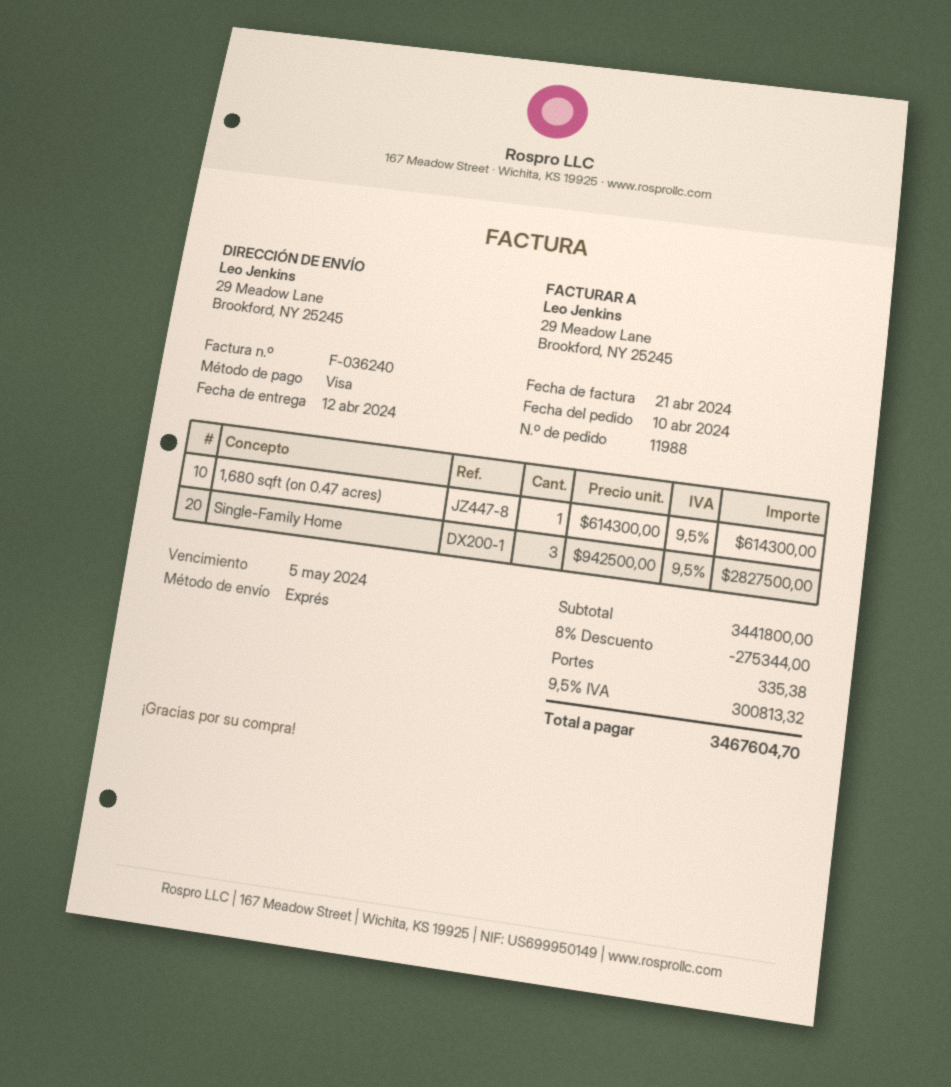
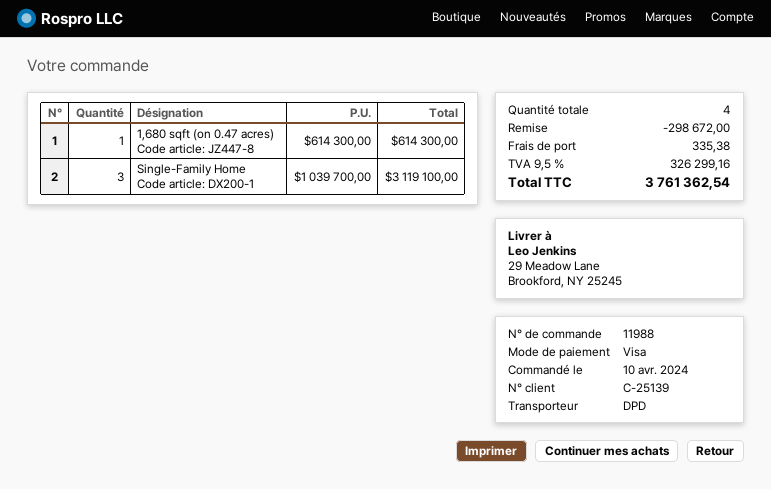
shipping method: express -> DPD
Single-Family Home: 3 x 942500.00 = 2827500.00 -> 3 x 1039700.00 = 3119100.00
discount: 275344.00 -> 298672.00
tax: 9.5% = 300813.32 -> 9.5% = 326299.16
total: 3467604.70 -> 3761362.54

